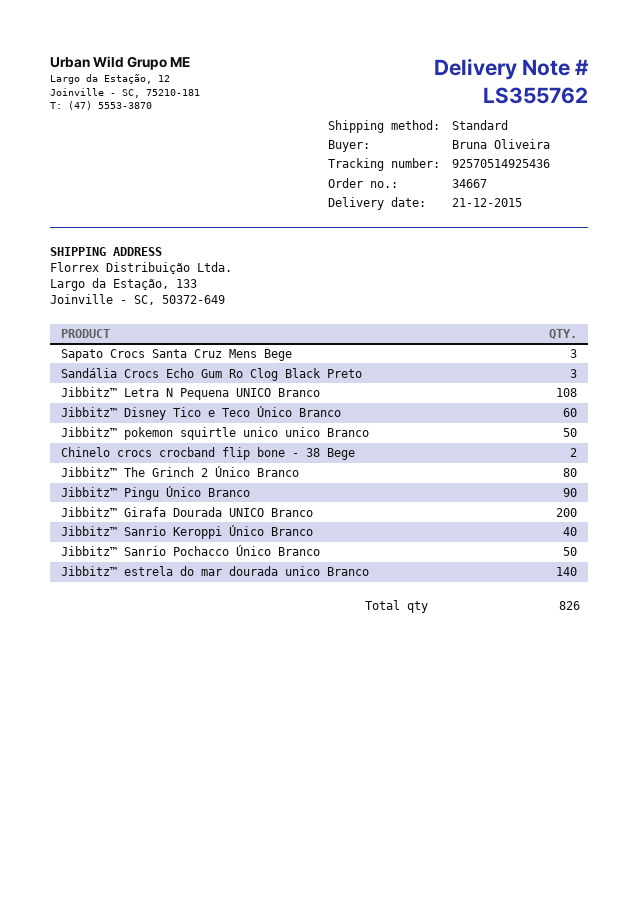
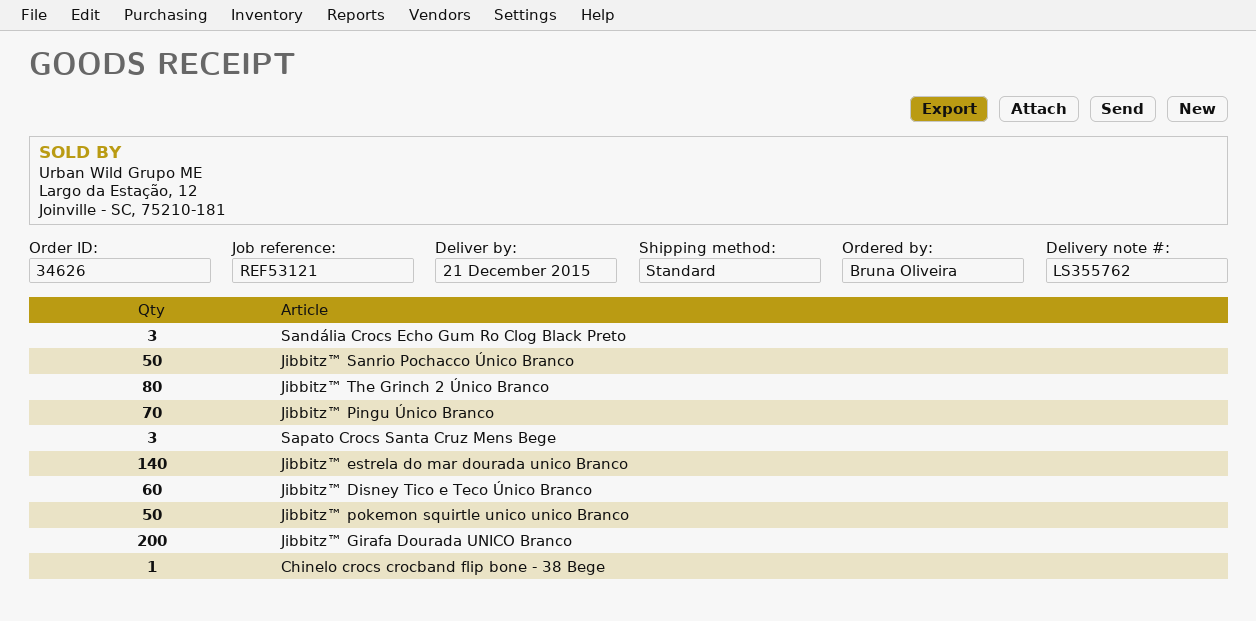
order number: 34667 -> 34626
Jibbitz™ Letra N Pequena UNICO Branco: 108 -> none
Chinelo crocs crocband flip bone - 38 Bege: 2 -> 1
Jibbitz™ Pingu Único Branco: 90 -> 70
Jibbitz™ Sanrio Keroppi Único Branco: 40 -> none

